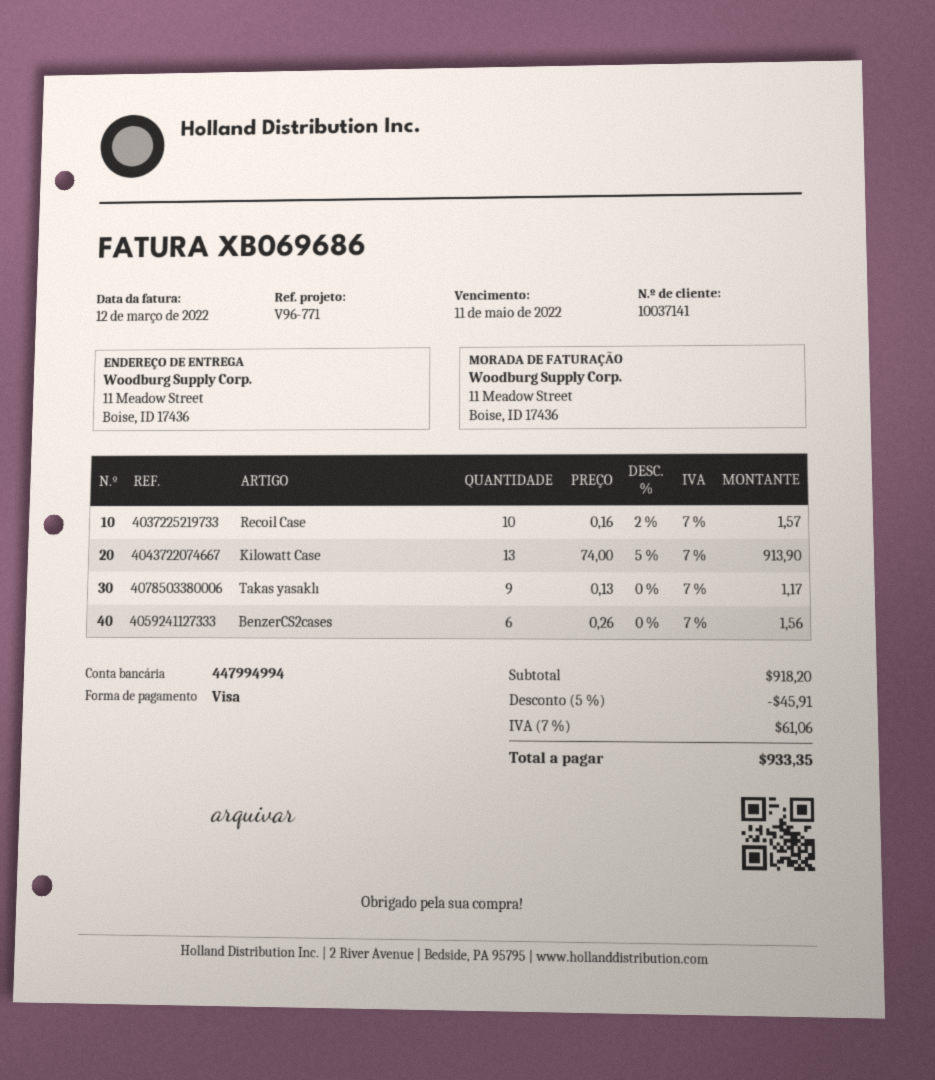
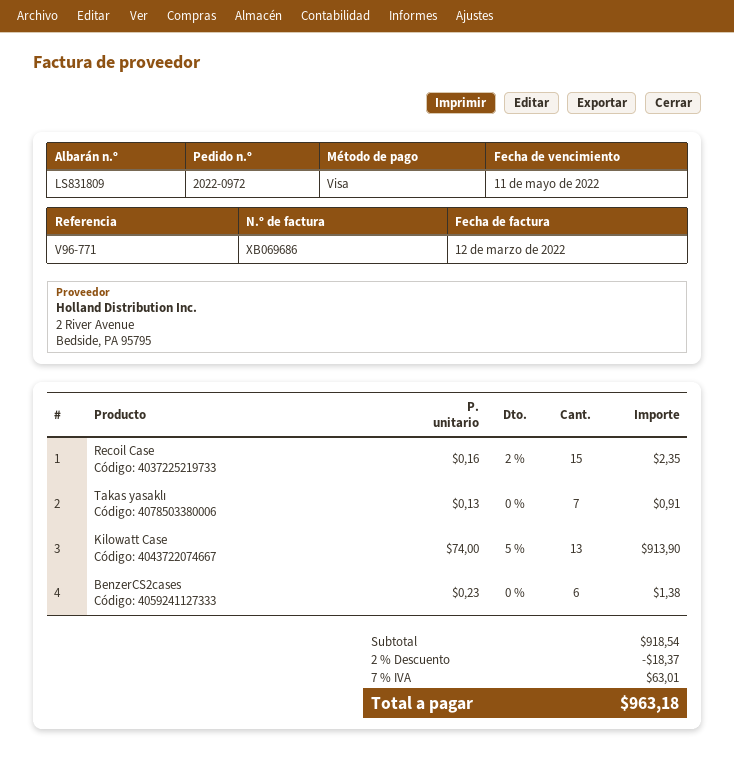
Recoil Case: 10 x 0.16 - 2% = 1.57 -> 15 x 0.16 - 2% = 2.35
Takas yasaklı: 9 x 0.13 = 1.17 -> 7 x 0.13 = 0.91
BenzerCS2cases: 6 x 0.26 = 1.56 -> 6 x 0.23 = 1.38
subtotal: 918.20 -> 918.54
discount: 5% = 45.91 -> 2% = 18.37
tax: 7% = 61.06 -> 7% = 63.01
total: 933.35 -> 963.18

